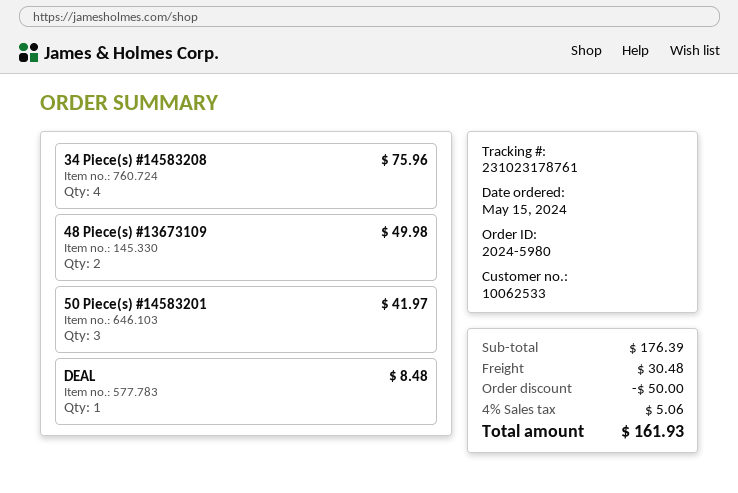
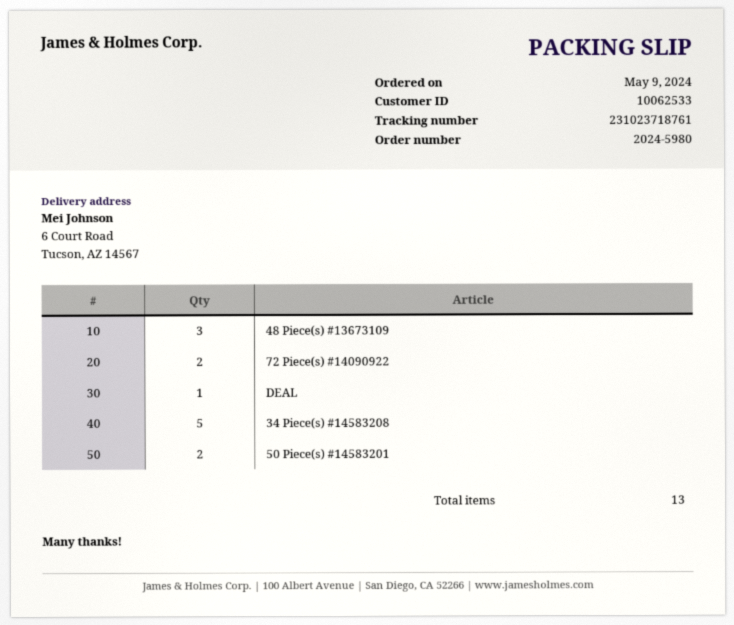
order date: 2024-05-15 -> 2024-05-09
tracking number: 231023178761 -> 231023718761
34 Piece(s) #14583208: 4 -> 5
48 Piece(s) #13673109: 2 -> 3
50 Piece(s) #14583201: 3 -> 2
72 Piece(s) #14090922: none -> 2

